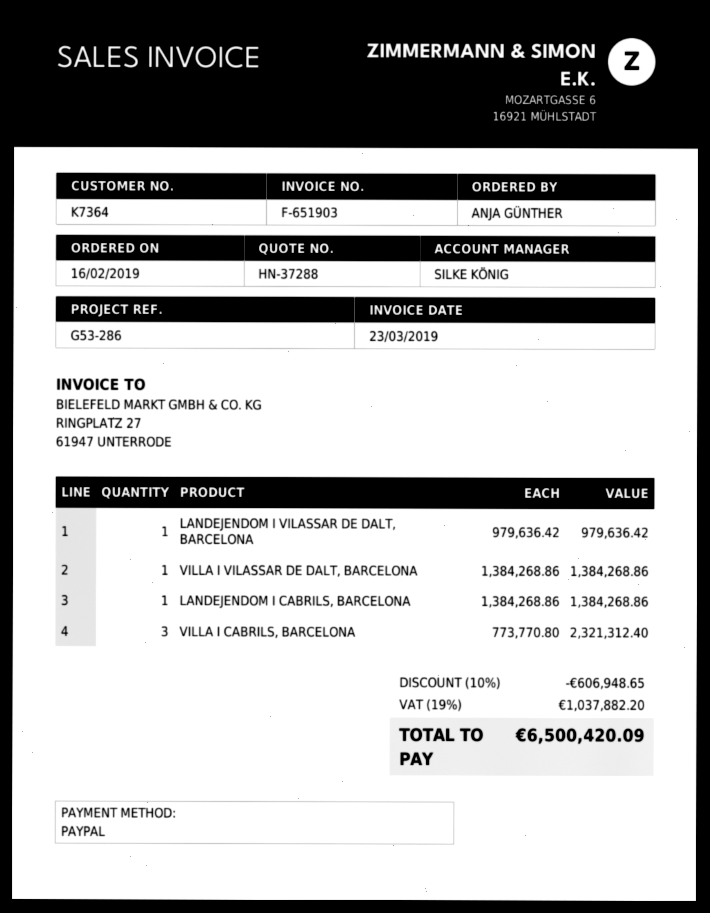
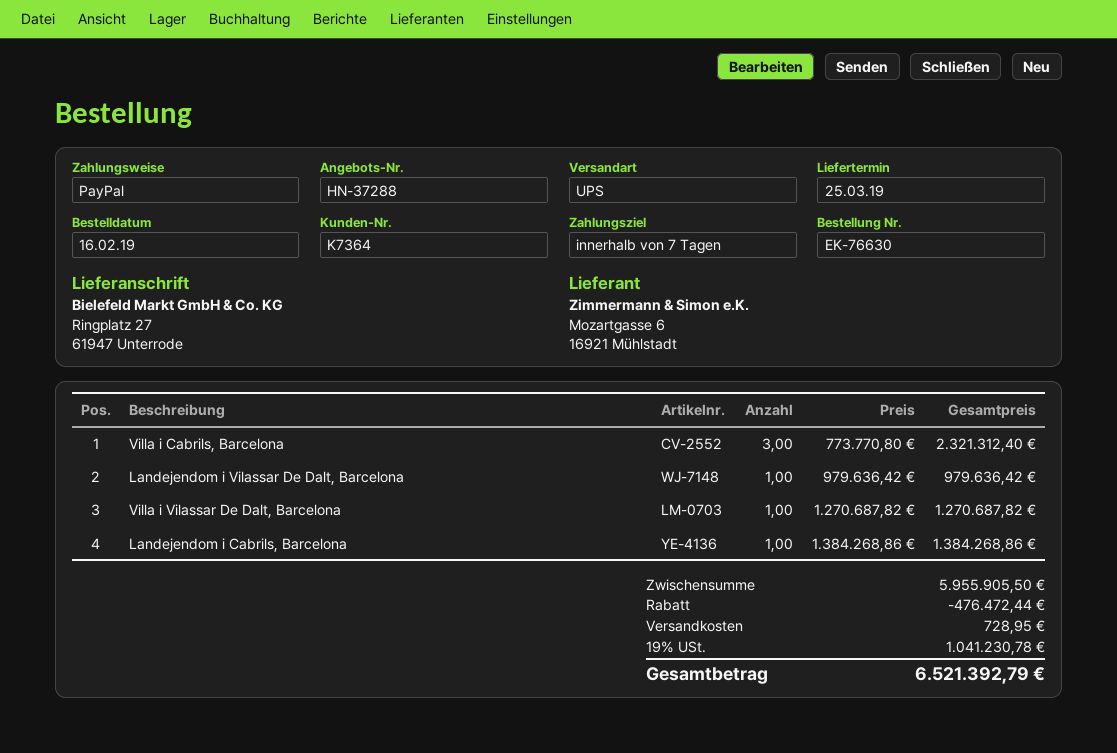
VILLA I VILASSAR DE DALT, BARCELONA: 1 x 1384268.86 = 1384268.86 -> 1 x 1270687.82 = 1270687.82
discount: 606948.65 -> 476472.44
shipping: none -> 728.95
tax: 19% = 1037882.20 -> 19% = 1041230.78
total: 6500420.09 -> 6521392.79

